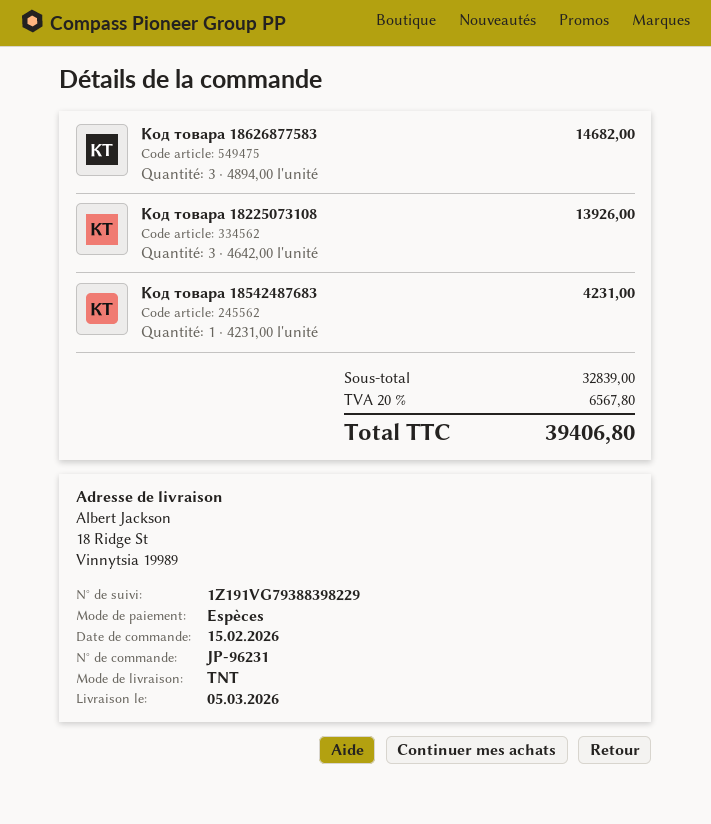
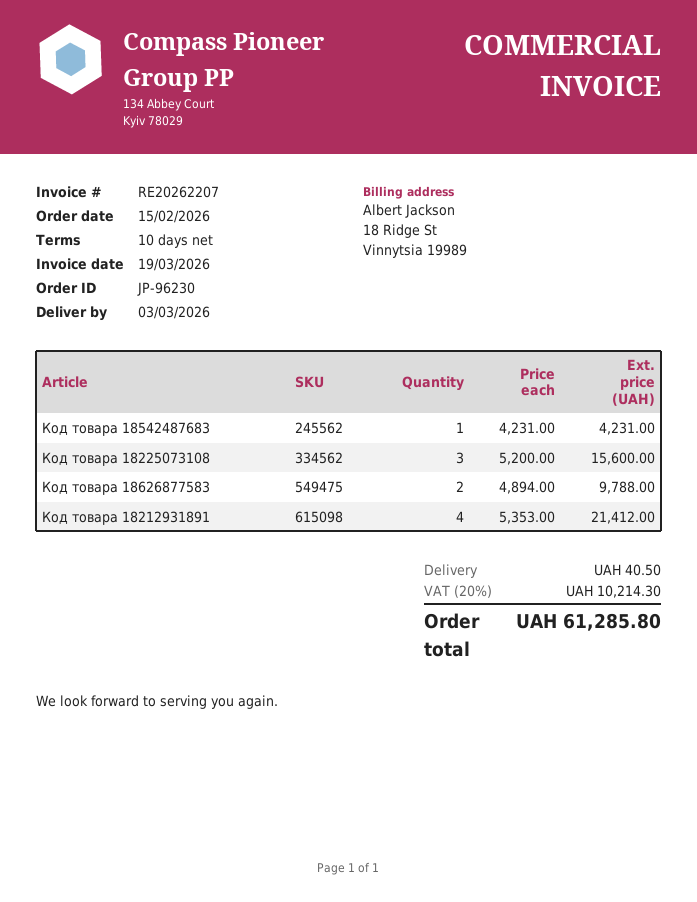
order number: JP-96231 -> JP-96230
delivery date: 2026-03-05 -> 2026-03-03
Код товара 18626877583: 3 x 4894.00 = 14682.00 -> 2 x 4894.00 = 9788.00
Код товара 18225073108: 3 x 4642.00 = 13926.00 -> 3 x 5200.00 = 15600.00
Код товара 18212931891: none -> 4 x 5353.00 = 21412.00
shipping: none -> 40.50
tax: 20% = 6567.80 -> 20% = 10214.30
total: 39406.80 -> 61285.80

